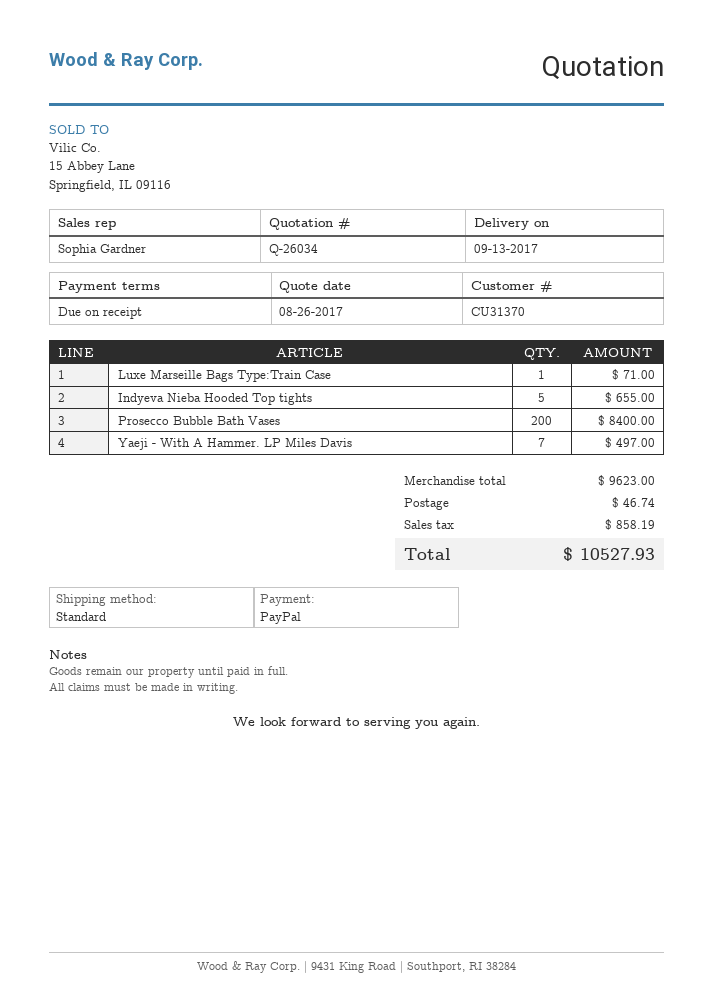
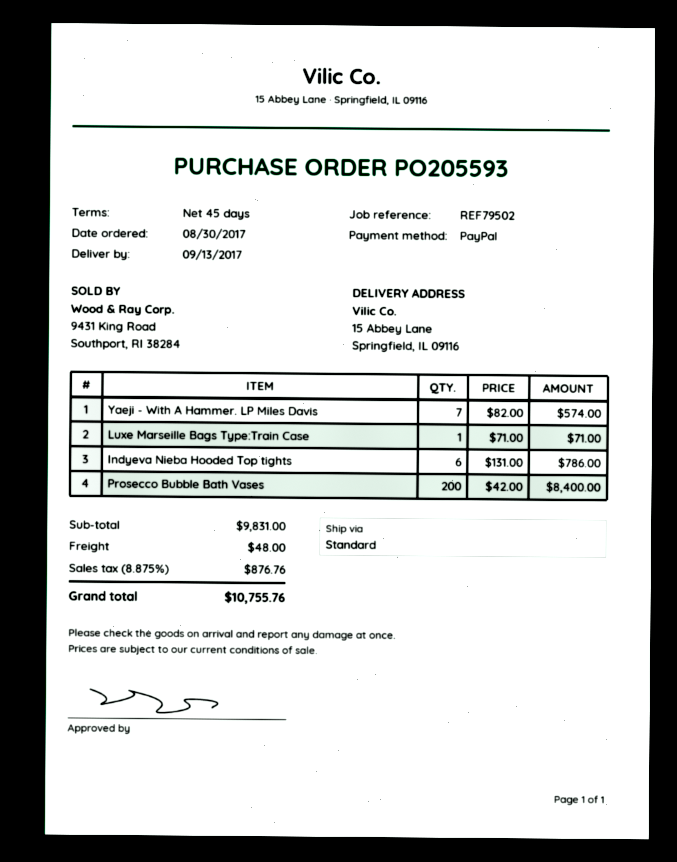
payment terms: on receipt -> 45 days
Indyeva Nieba Hooded Top tights: 5 for 655.00 -> 6 for 786.00
Yaeji - With A Hammer. LP Miles Davis: 7 for 497.00 -> 7 for 574.00
subtotal: 9623.00 -> 9831.00
shipping: 46.74 -> 48.00
tax: 858.19 -> 876.76
total: 10527.93 -> 10755.76

